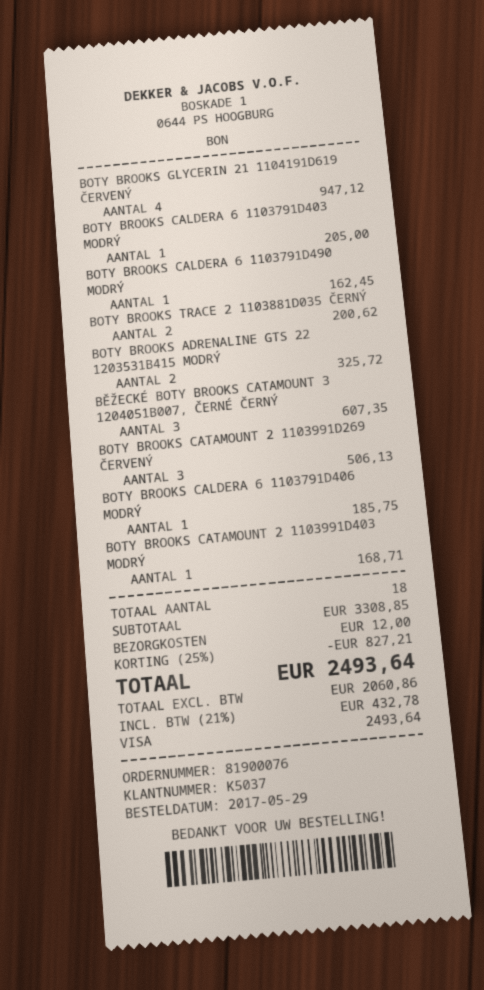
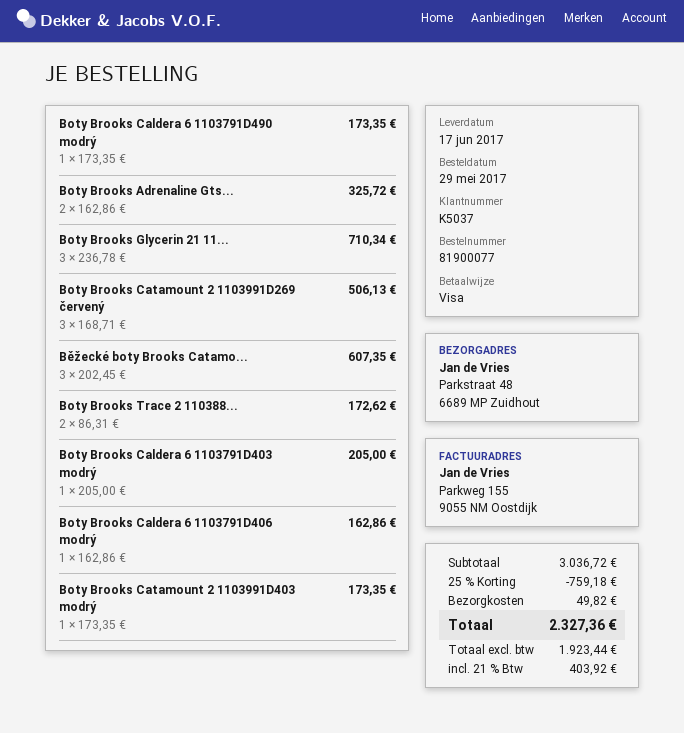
order number: 81900076 -> 81900077
BOTY BROOKS GLYCERIN 21 1104191D619 ČERVENÝ: 4 for 947.12 -> 3 for 710.34
BOTY BROOKS CALDERA 6 1103791D490 MODRÝ: 1 for 162.45 -> 1 for 173.35
BOTY BROOKS TRACE 2 1103881D035 ČERNÝ: 2 for 200.62 -> 2 for 172.62
BOTY BROOKS CALDERA 6 1103791D406 MODRÝ: 1 for 185.75 -> 1 for 162.86
BOTY BROOKS CATAMOUNT 2 1103991D403 MODRÝ: 1 for 168.71 -> 1 for 173.35
subtotal: 3308.85 -> 3036.72
discount: 25% = 827.21 -> 25% = 759.18
shipping: 12.00 -> 49.82
net: 2060.86 -> 1923.44
tax: 21% = 432.78 -> 21% = 403.92
total: 2493.64 -> 2327.36

